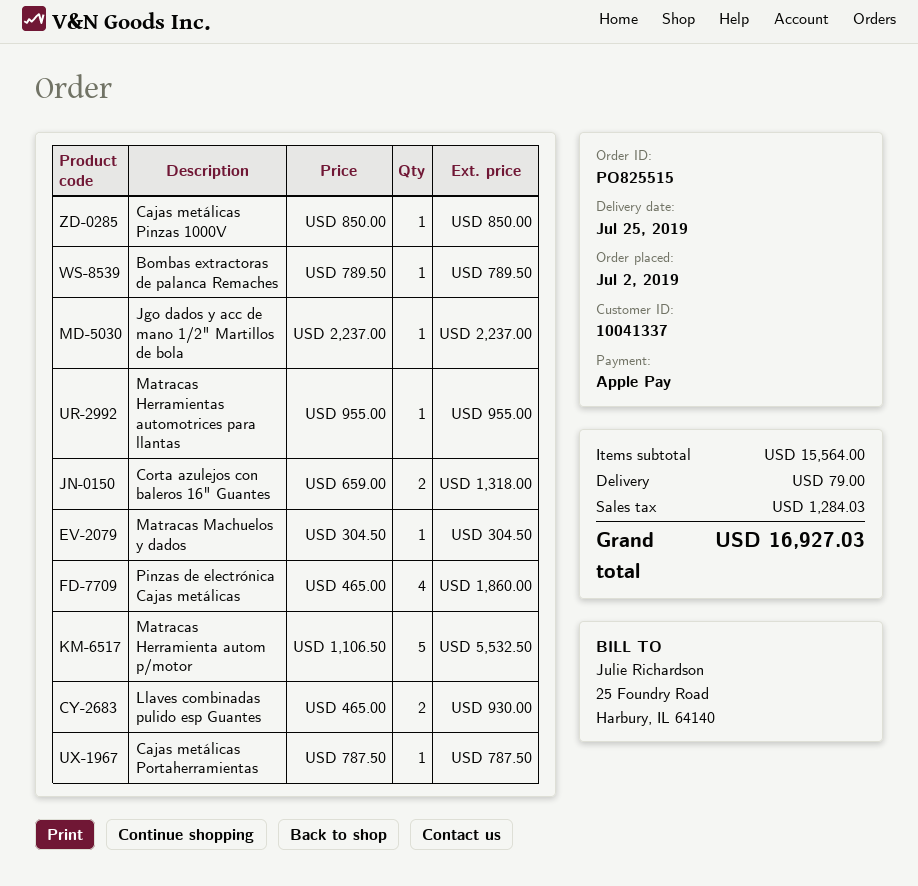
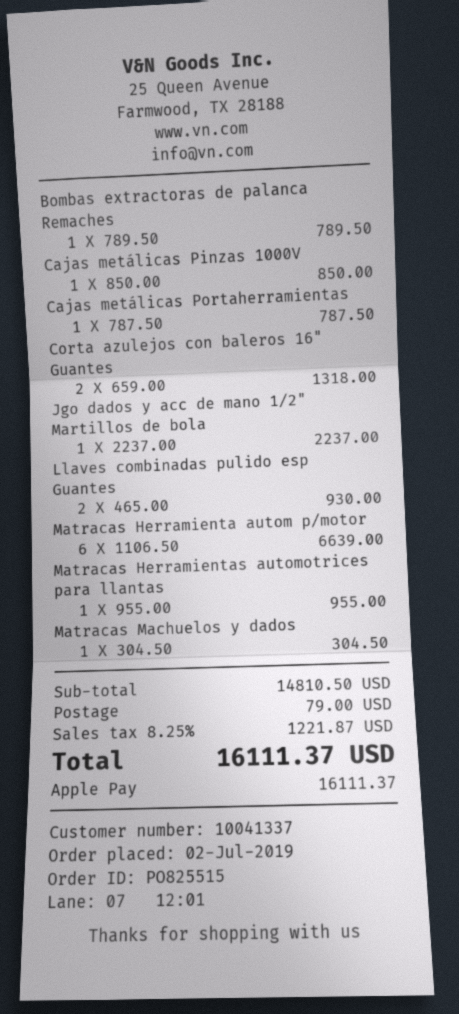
Pinzas de electrónica Cajas metálicas: 4 x 465.00 = 1860.00 -> none
Matracas Herramienta autom p/motor: 5 x 1106.50 = 5532.50 -> 6 x 1106.50 = 6639.00
subtotal: 15564.00 -> 14810.50
tax: 1284.03 -> 1221.87
total: 16927.03 -> 16111.37

